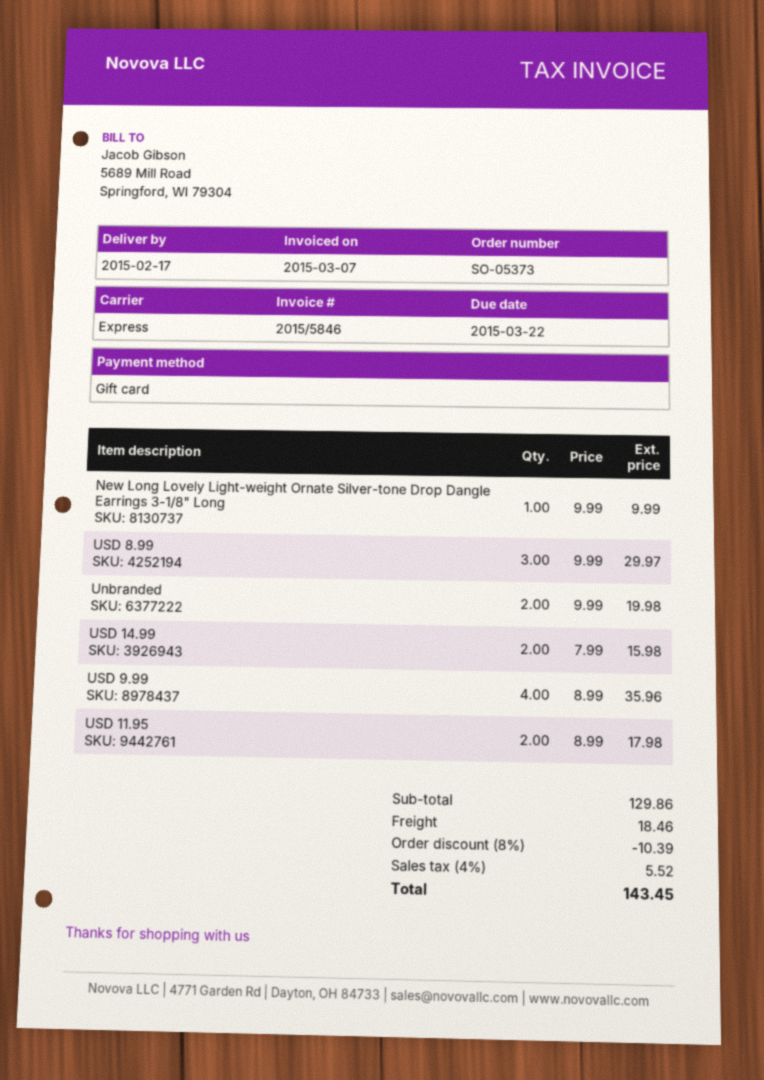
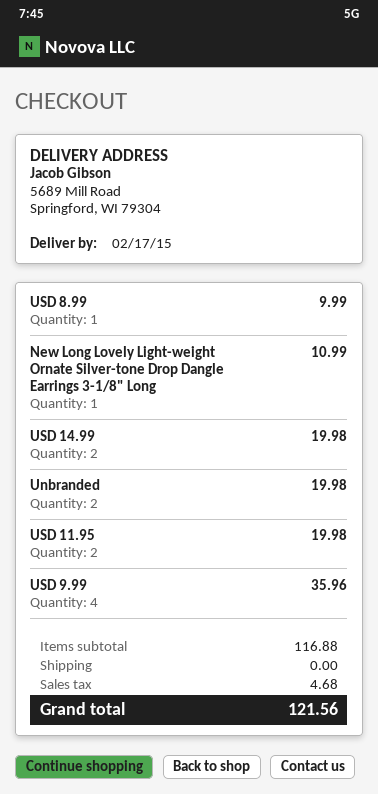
New Long Lovely Light-weight Ornate Silver-tone Drop Dangle Earrings 3-1/8" Long: 1 for 9.99 -> 1 for 10.99
USD 8.99: 3 for 29.97 -> 1 for 9.99
USD 14.99: 2 for 15.98 -> 2 for 19.98
USD 11.95: 2 for 17.98 -> 2 for 19.98
subtotal: 129.86 -> 116.88
discount: 8% = 10.39 -> none
shipping: 18.46 -> 0.00
tax: 5.52 -> 4.68
total: 143.45 -> 121.56

